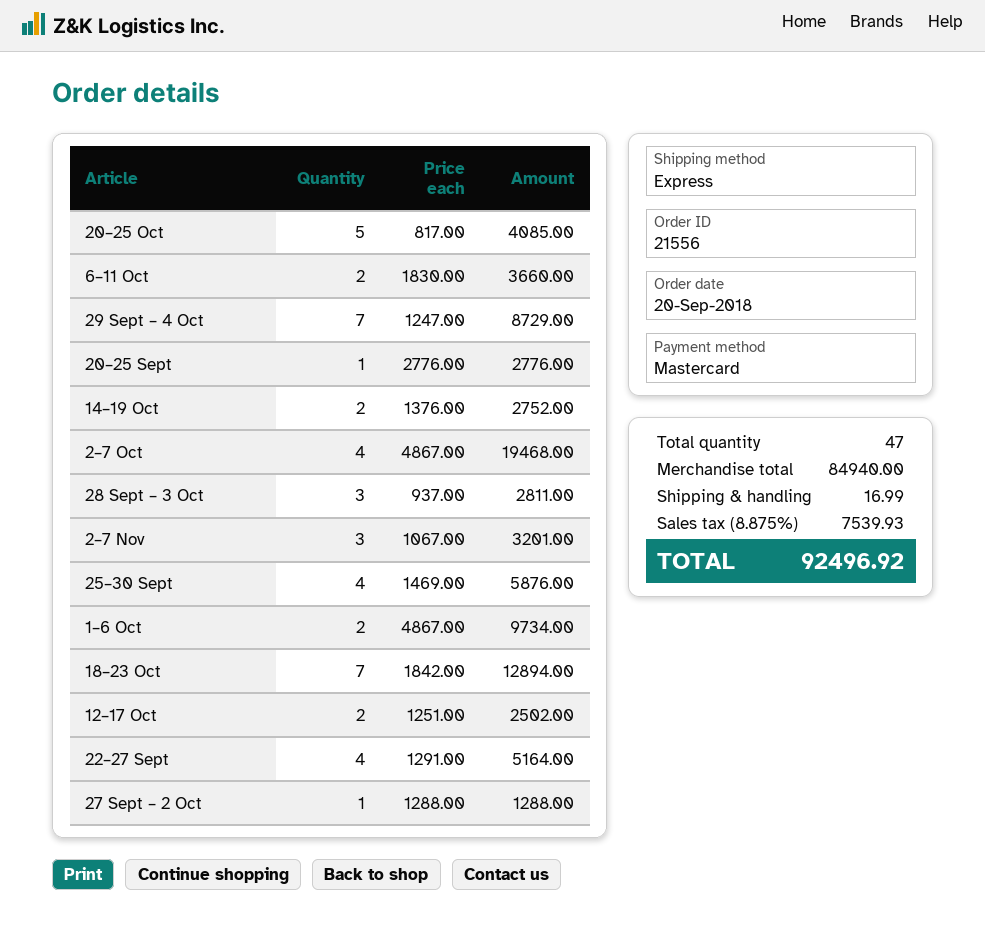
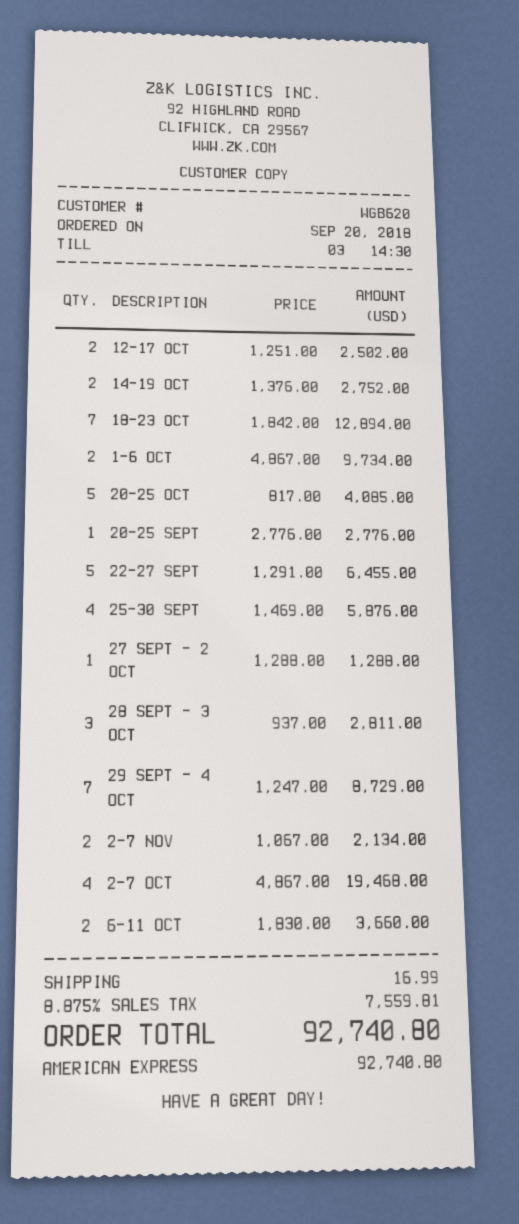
payment method: Mastercard -> American Express
2–7 Nov: 3 x 1067.00 = 3201.00 -> 2 x 1067.00 = 2134.00
22–27 Sept: 4 x 1291.00 = 5164.00 -> 5 x 1291.00 = 6455.00
tax: 8.875% = 7539.93 -> 8.875% = 7559.81
total: 92496.92 -> 92740.80

